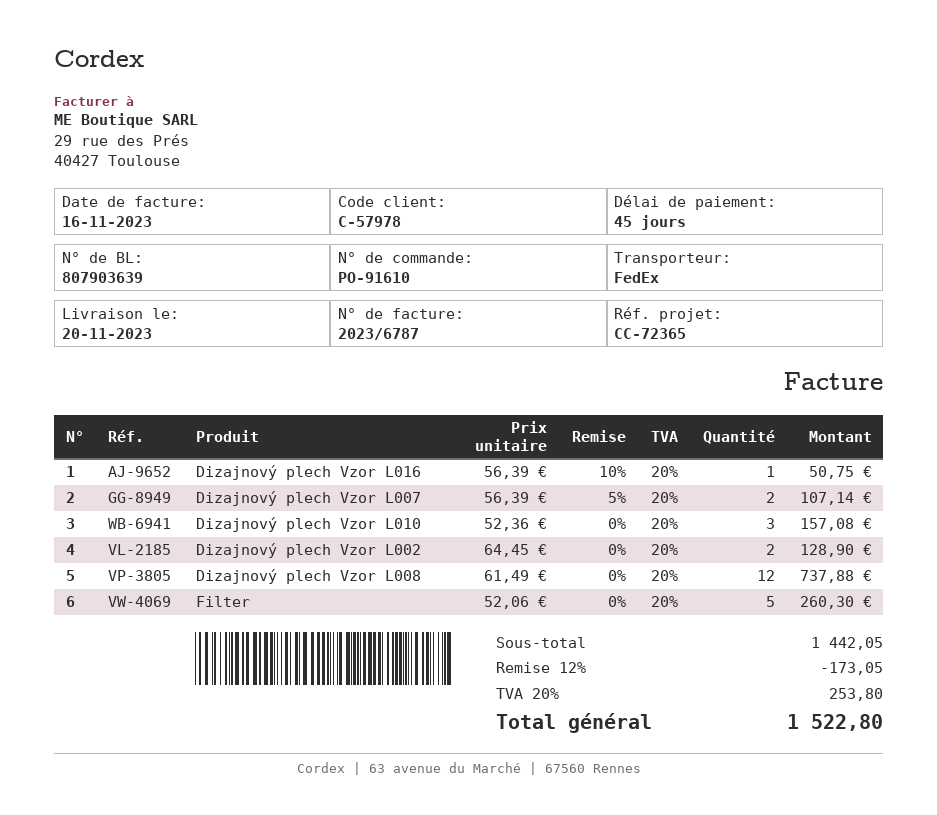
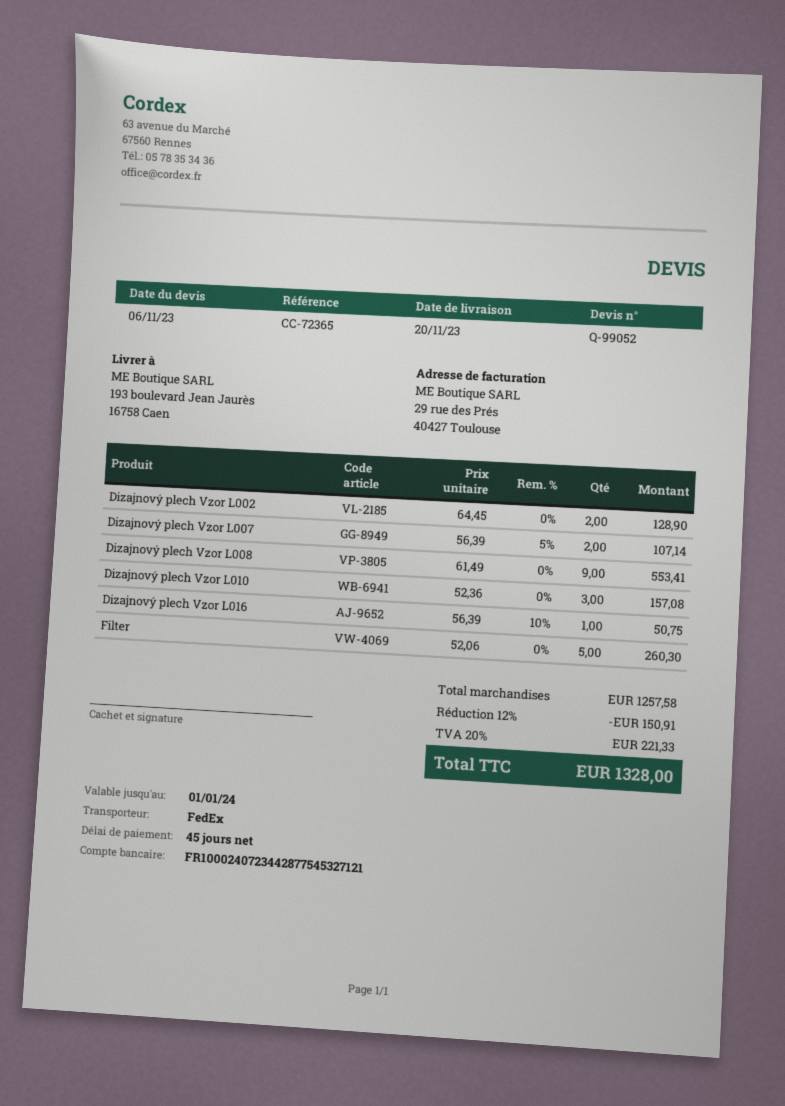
Dizajnový plech Vzor L008: 12 x 61.49 = 737.88 -> 9 x 61.49 = 553.41
subtotal: 1442.05 -> 1257.58
discount: 12% = 173.05 -> 12% = 150.91
tax: 20% = 253.80 -> 20% = 221.33
total: 1522.80 -> 1328.00

